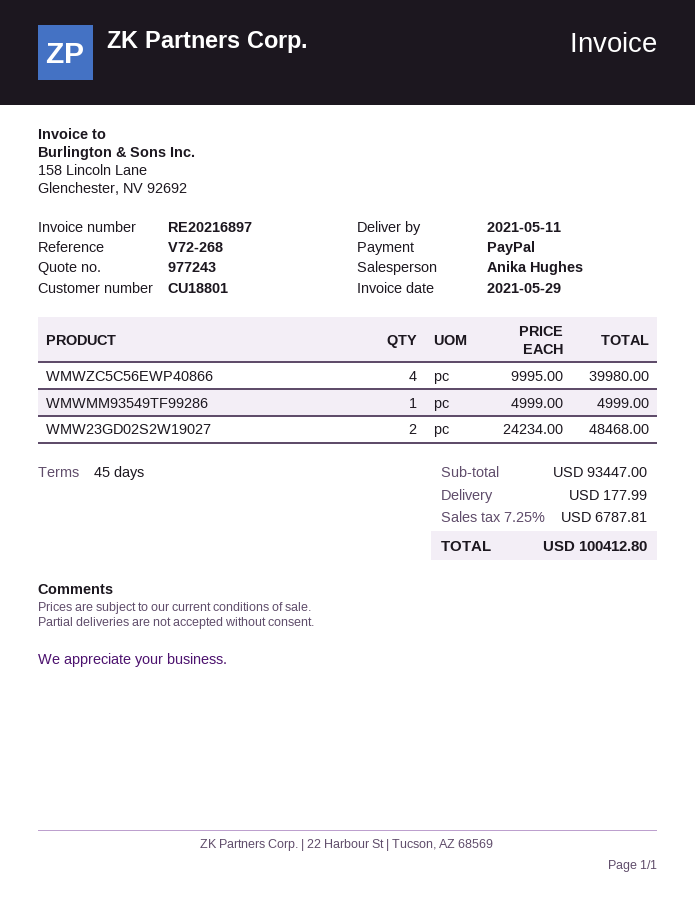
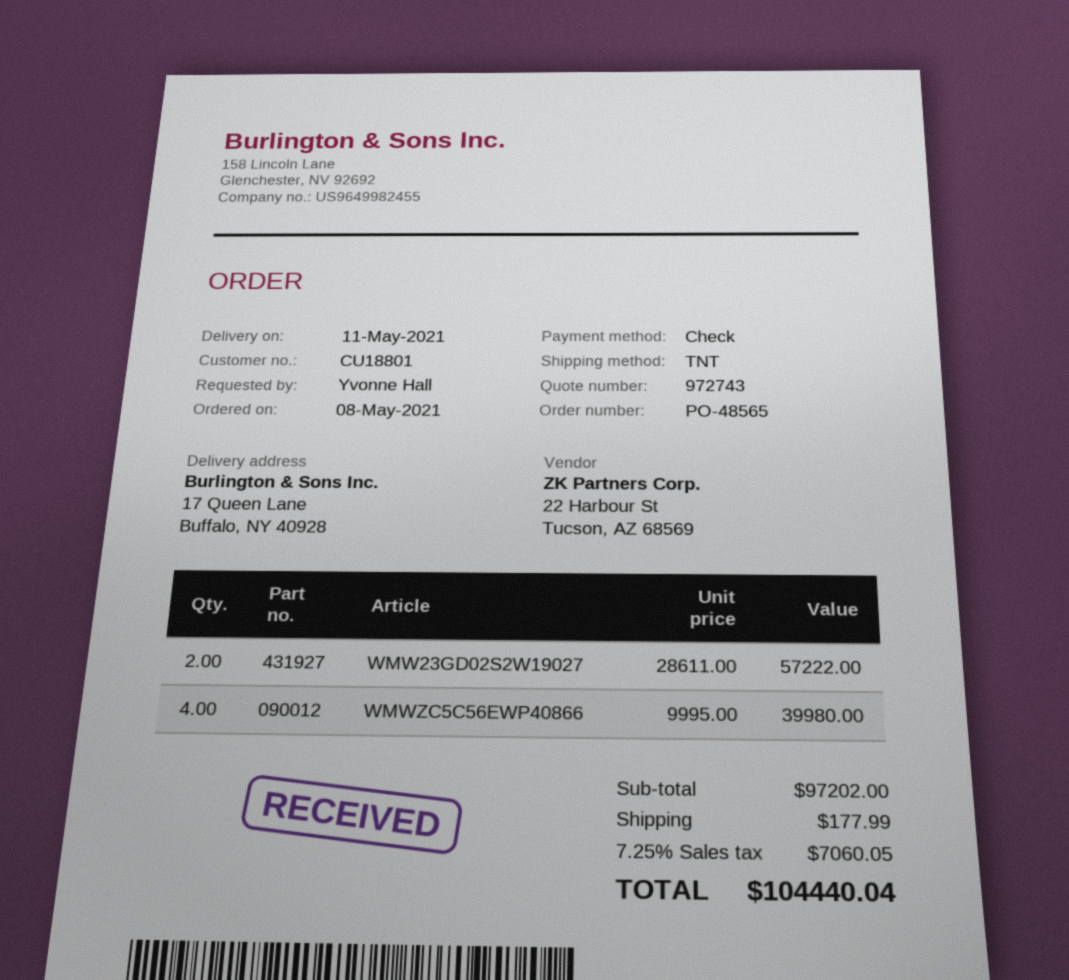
quote number: 977243 -> 972743
payment method: PayPal -> cheque
WMWMM93549TF99286: 1 x 4999.00 = 4999.00 -> none
WMW23GD02S2W19027: 2 x 24234.00 = 48468.00 -> 2 x 28611.00 = 57222.00
subtotal: 93447.00 -> 97202.00
tax: 7.25% = 6787.81 -> 7.25% = 7060.05
total: 100412.80 -> 104440.04

